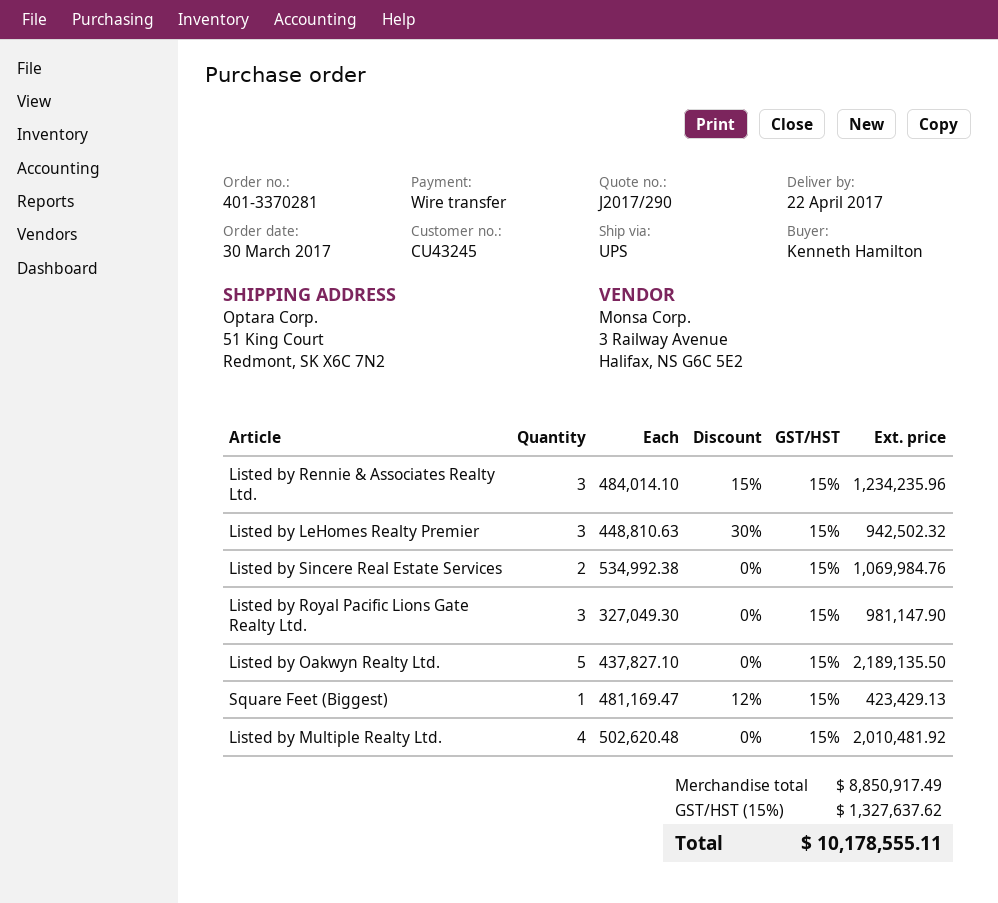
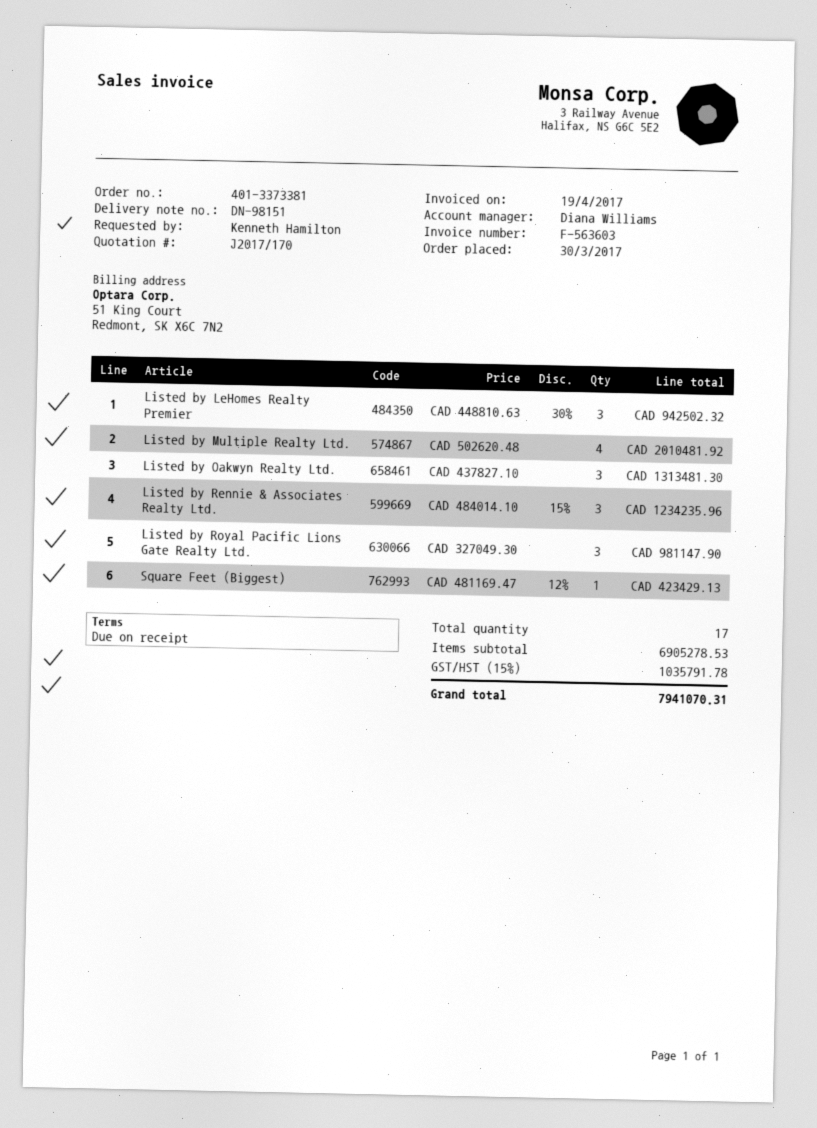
quote number: J2017/290 -> J2017/170
order number: 401-3370281 -> 401-3373381
Listed by Sincere Real Estate Services: 2 x 534992.38 = 1069984.76 -> none
Listed by Oakwyn Realty Ltd.: 5 x 437827.10 = 2189135.50 -> 3 x 437827.10 = 1313481.30
subtotal: 8850917.49 -> 6905278.53
tax: 15% = 1327637.62 -> 15% = 1035791.78
total: 10178555.11 -> 7941070.31

